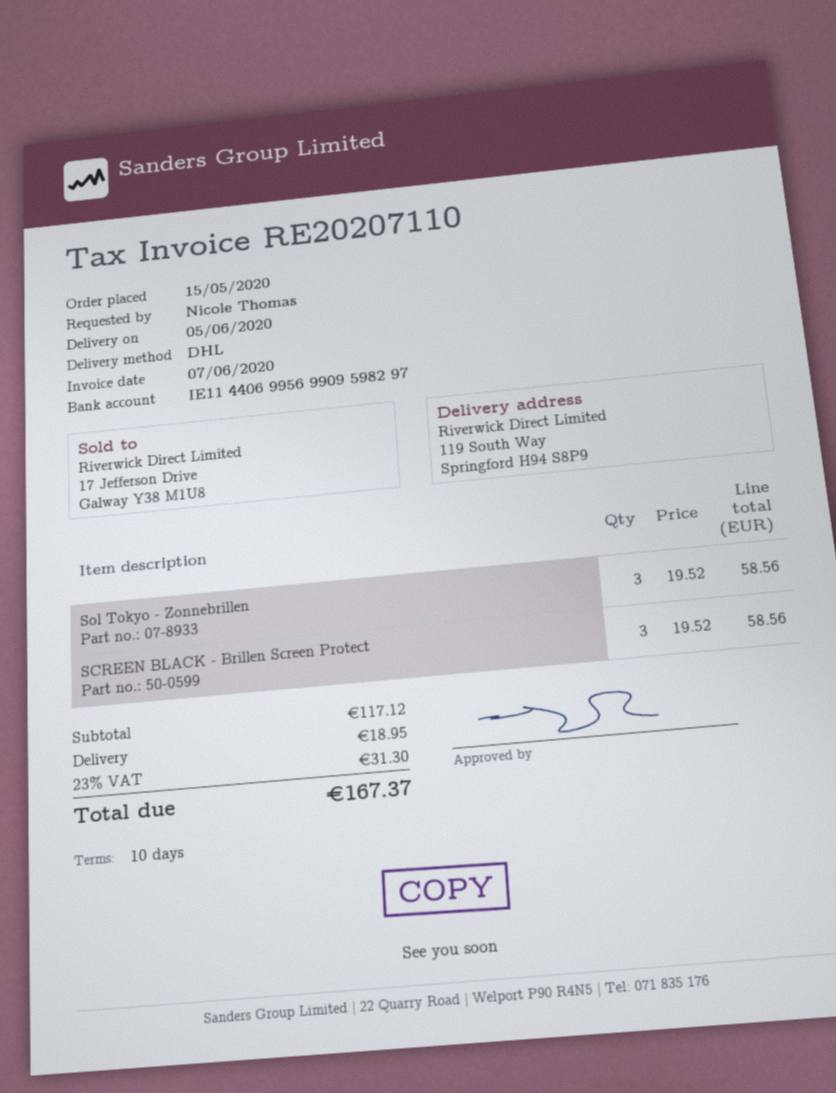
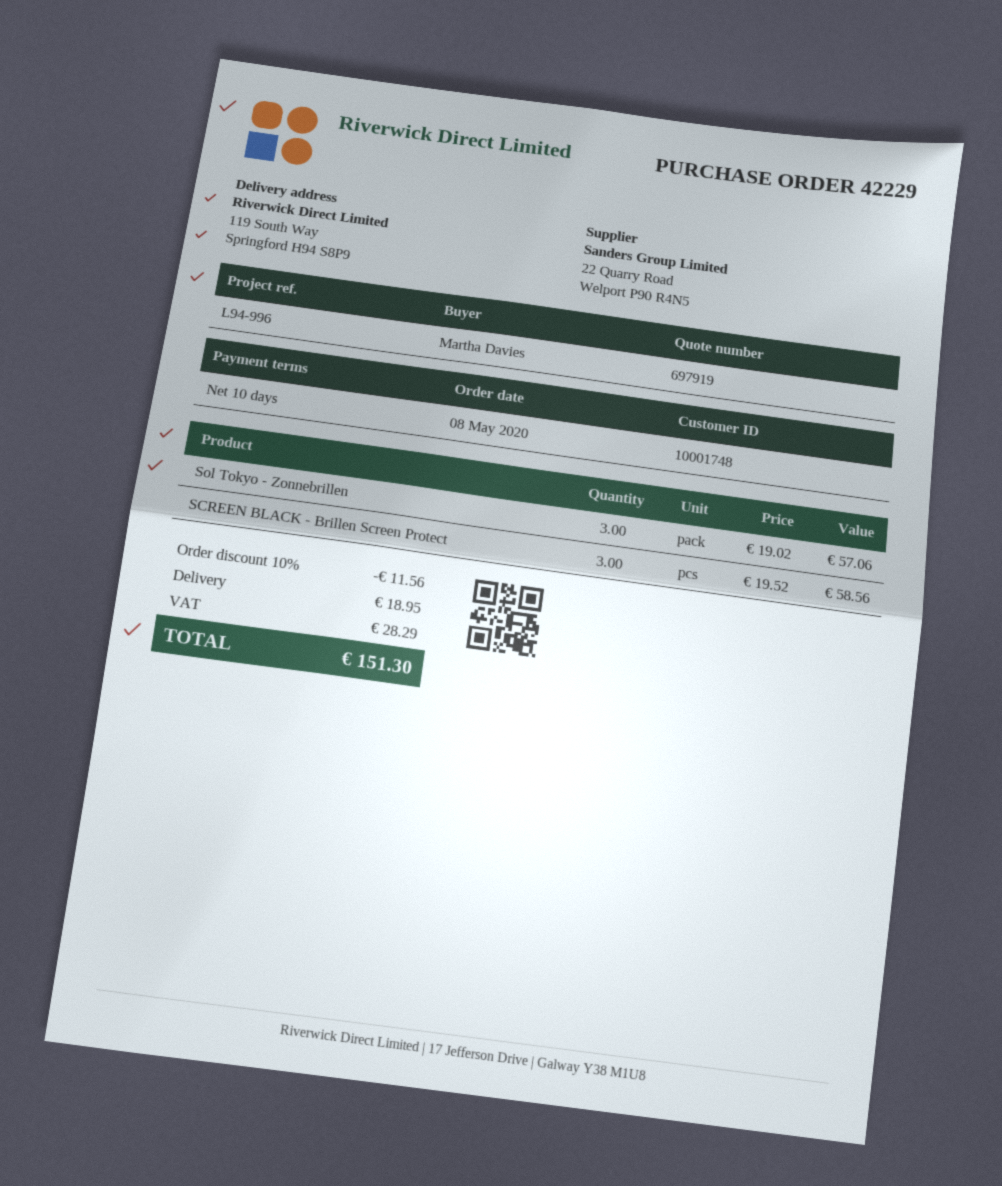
order date: 2020-05-15 -> 2020-05-08
ordered by: Nicole Thomas -> Martha Davies
Sol Tokyo - Zonnebrillen: 3 x 19.52 = 58.56 -> 3 x 19.02 = 57.06
discount: none -> 10% = 11.56
tax: 31.30 -> 28.29
total: 167.37 -> 151.30

